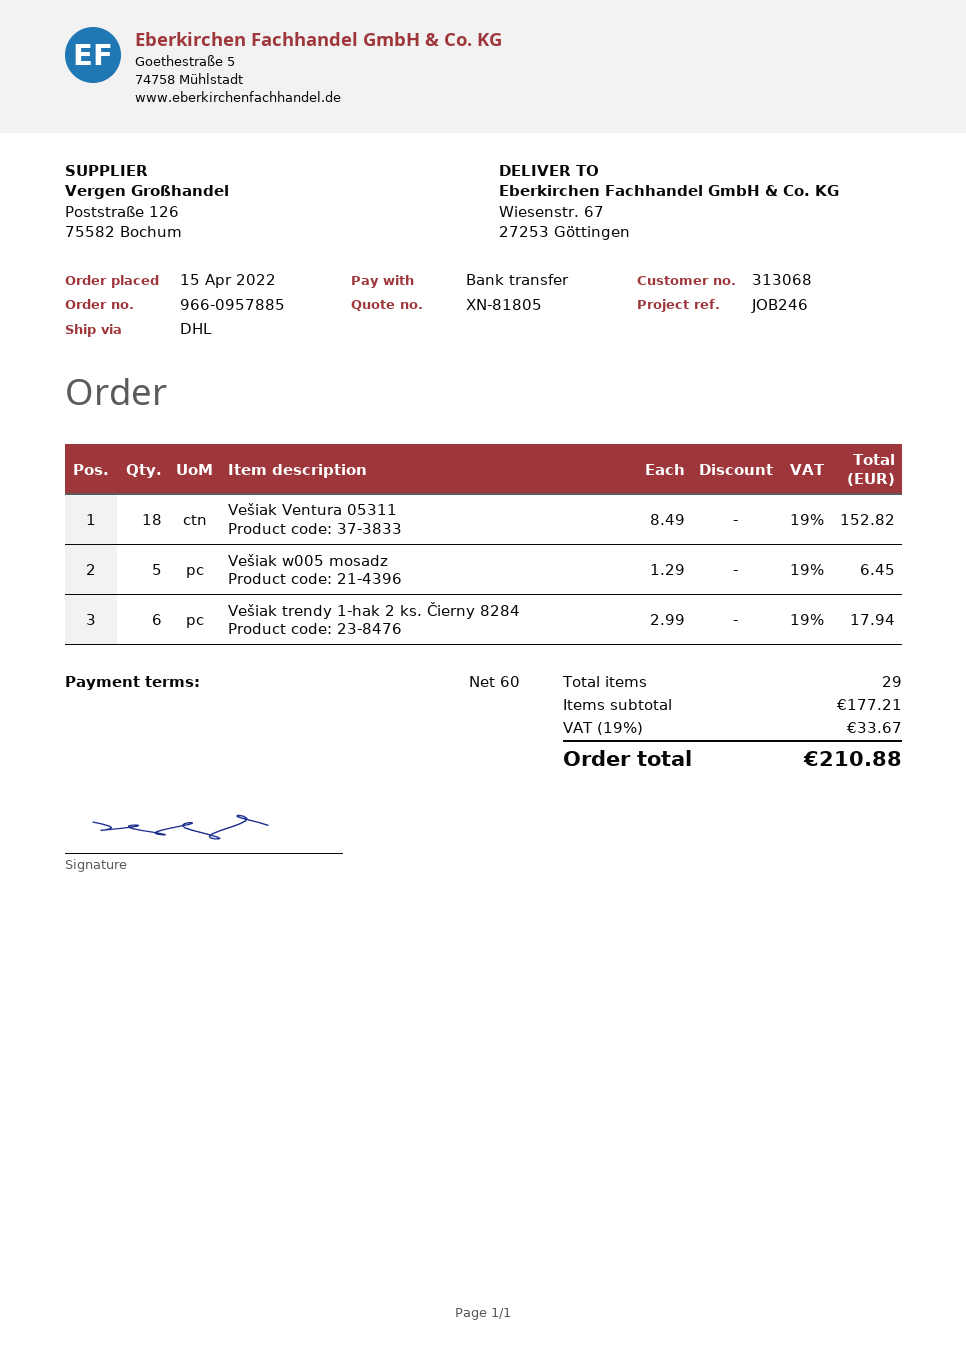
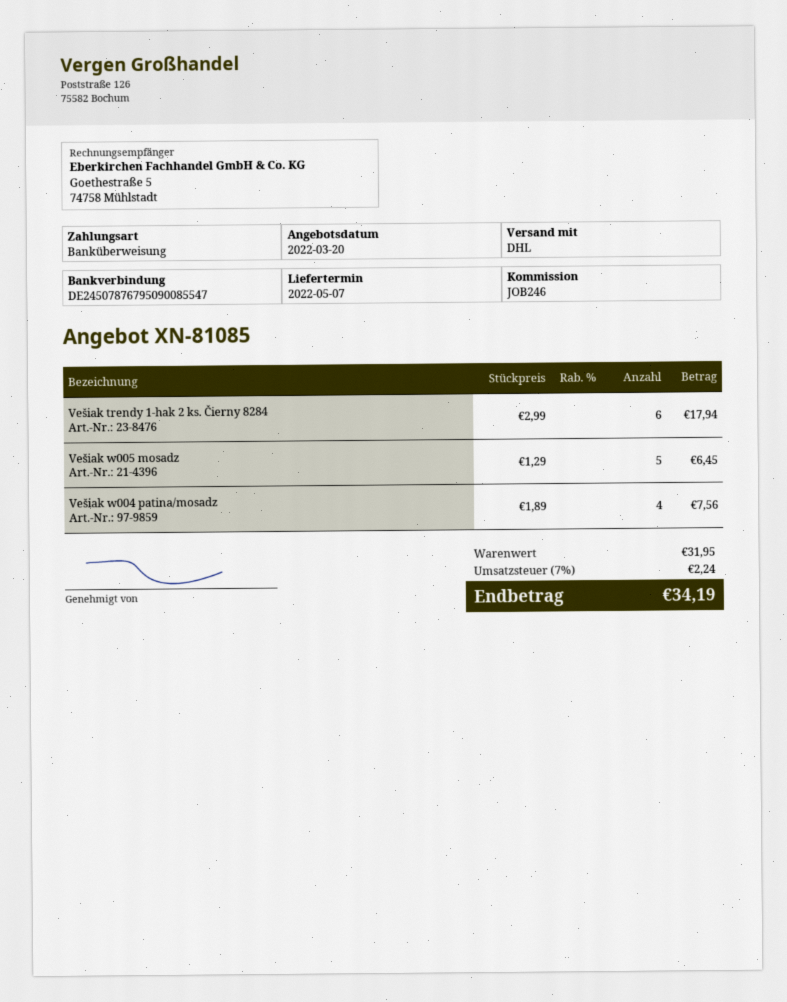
quote number: XN-81805 -> XN-81085
Vešiak Ventura 05311: 18 x 8.49 = 152.82 -> none
Vešiak w004 patina/mosadz: none -> 4 x 1.89 = 7.56
subtotal: 177.21 -> 31.95
tax: 19% = 33.67 -> 7% = 2.24
total: 210.88 -> 34.19

